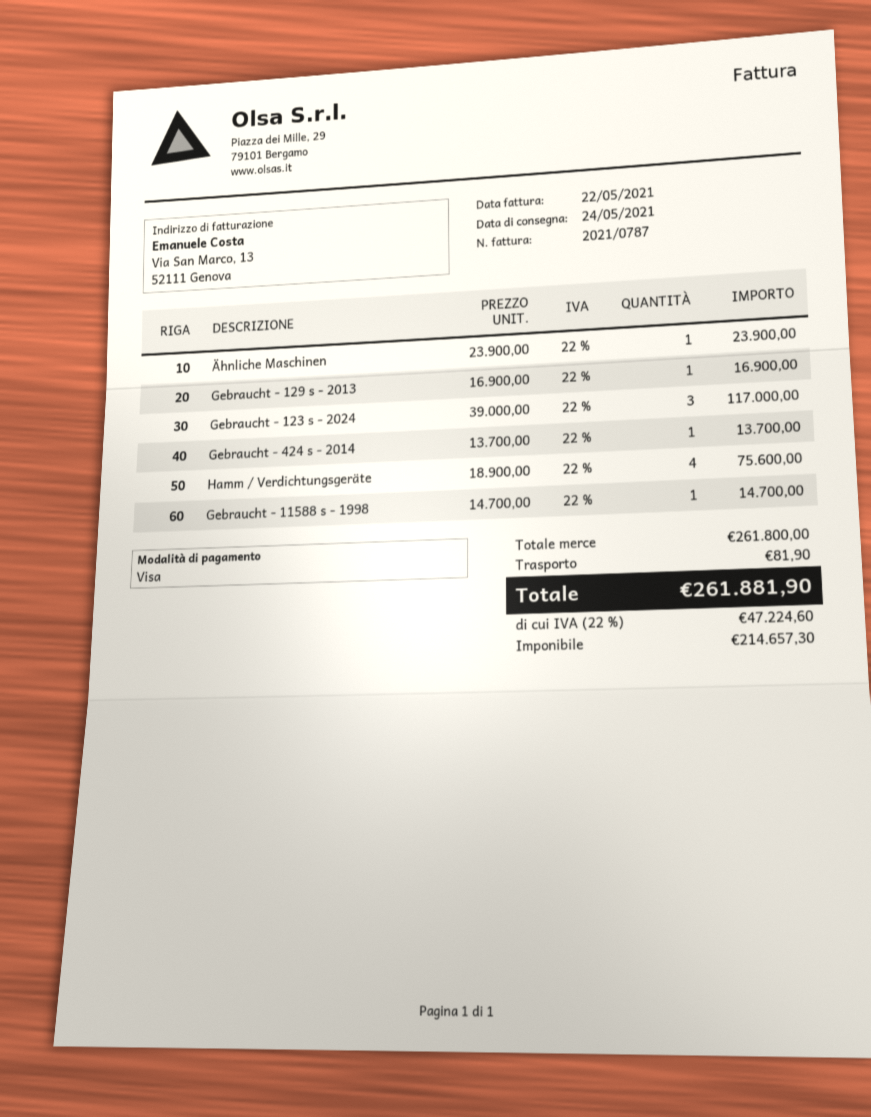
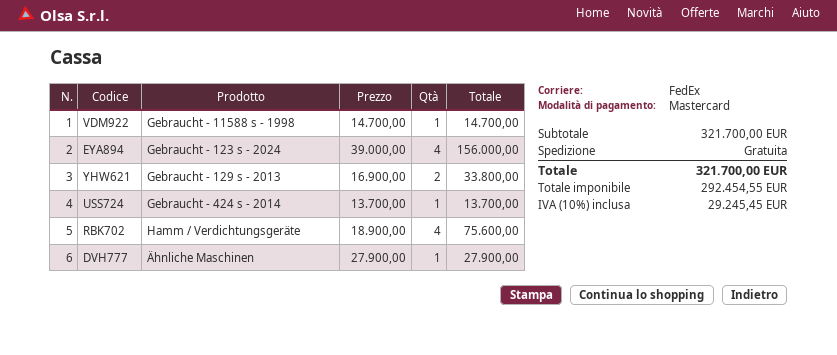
payment method: Visa -> Mastercard
Ähnliche Maschinen: 1 x 23900.00 = 23900.00 -> 1 x 27900.00 = 27900.00
Gebraucht - 129 s - 2013: 1 x 16900.00 = 16900.00 -> 2 x 16900.00 = 33800.00
Gebraucht - 123 s - 2024: 3 x 39000.00 = 117000.00 -> 4 x 39000.00 = 156000.00
subtotal: 261800.00 -> 321700.00
shipping: 81.90 -> 0.00
net: 214657.30 -> 292454.55
tax: 22% = 47224.60 -> 10% = 29245.45
total: 261881.90 -> 321700.00

